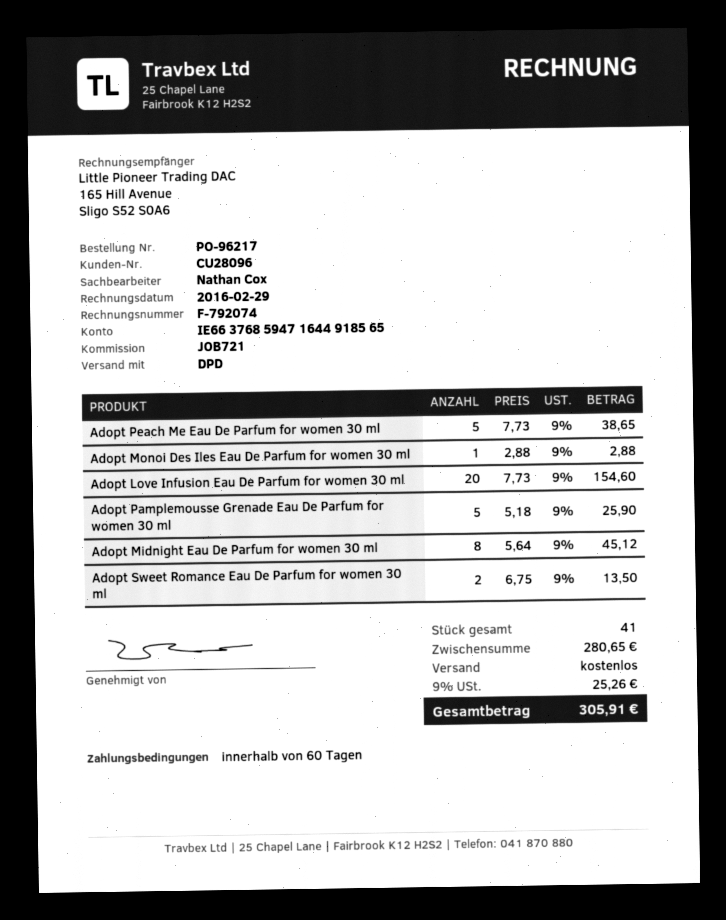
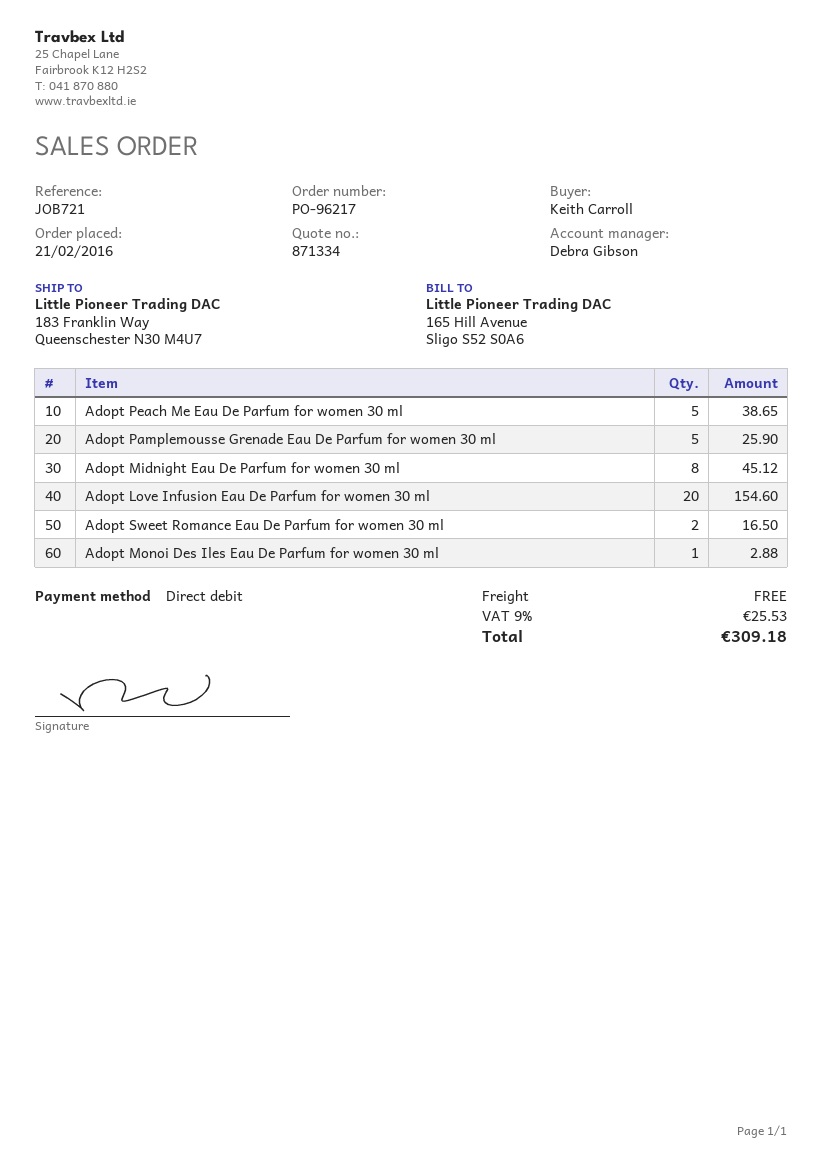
sales rep: Nathan Cox -> Debra Gibson
Adopt Sweet Romance Eau De Parfum for women 30 ml: 2 for 13.50 -> 2 for 16.50
tax: 9% = 25.26 -> 9% = 25.53
total: 305.91 -> 309.18

